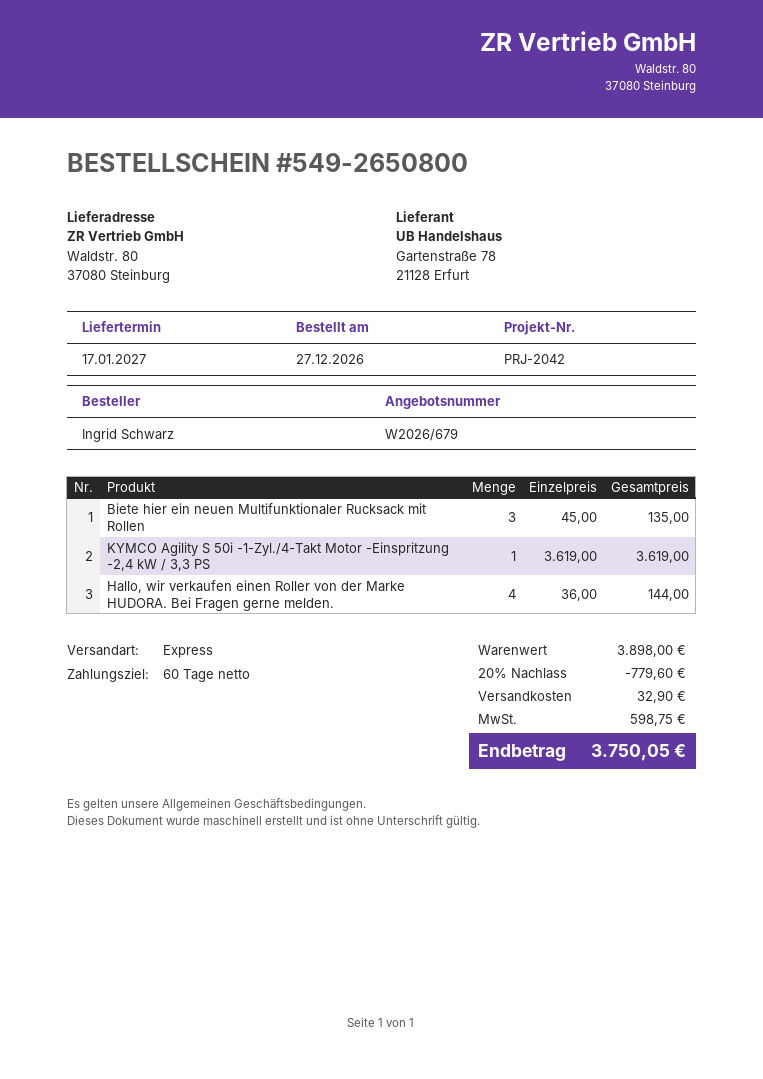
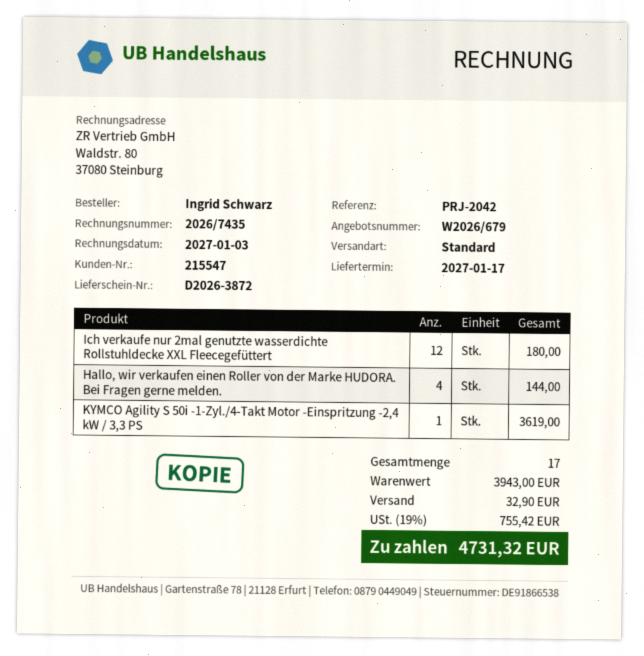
shipping method: express -> standard
Biete hier ein neuen Multifunktionaler Rucksack mit Rollen: 3 for 135.00 -> none
Ich verkaufe nur 2mal genutzte wasserdichte Rollstuhldecke XXL Fleecegefüttert: none -> 12 for 180.00
subtotal: 3898.00 -> 3943.00
discount: 20% = 779.60 -> none
tax: 598.75 -> 755.42
total: 3750.05 -> 4731.32

